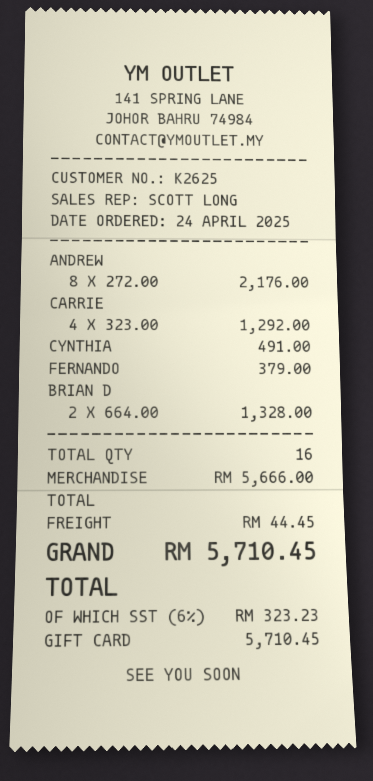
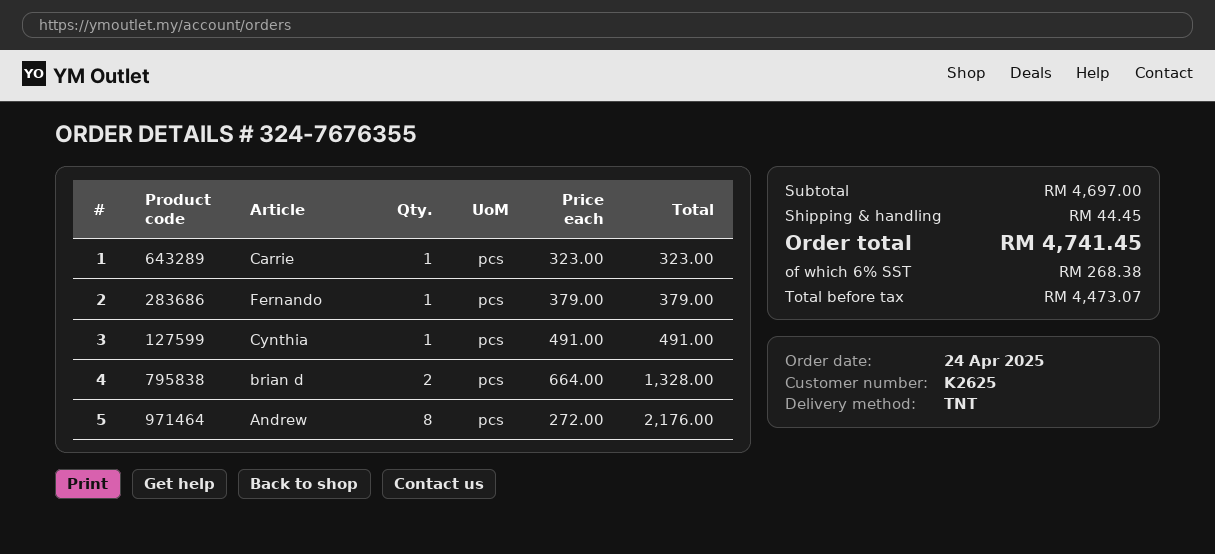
CARRIE: 4 x 323.00 = 1292.00 -> 1 x 323.00 = 323.00
subtotal: 5666.00 -> 4697.00
tax: 6% = 323.23 -> 6% = 268.38
total: 5710.45 -> 4741.45

